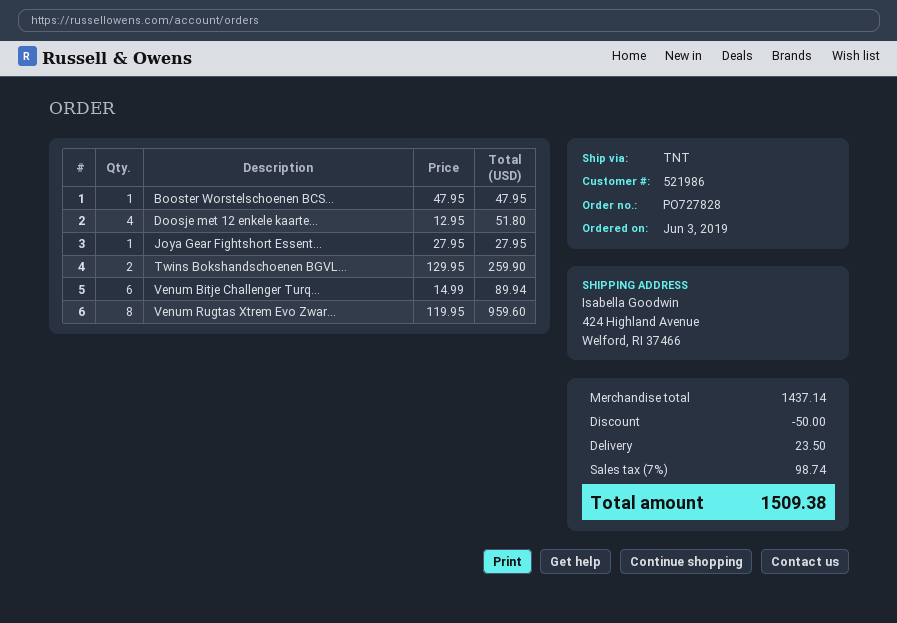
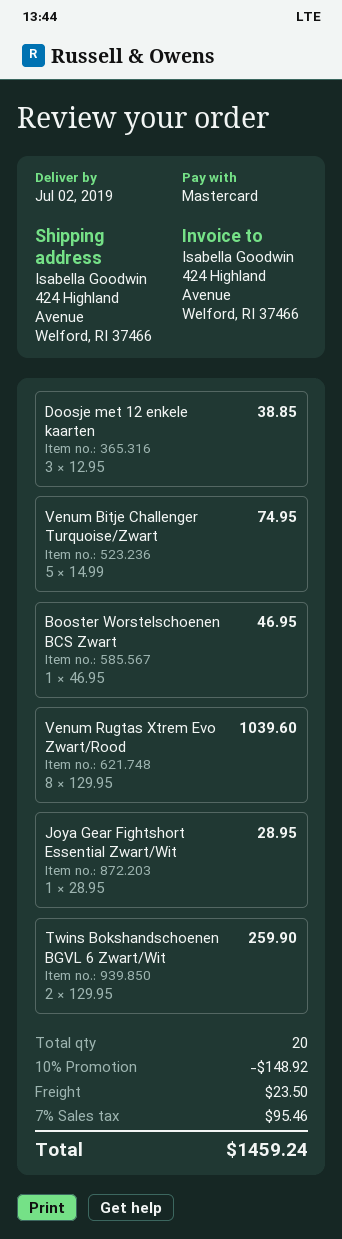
Booster Worstelschoenen BCS...: 1 x 47.95 = 47.95 -> 1 x 46.95 = 46.95
Doosje met 12 enkele kaarte...: 4 x 12.95 = 51.80 -> 3 x 12.95 = 38.85
Joya Gear Fightshort Essent...: 1 x 27.95 = 27.95 -> 1 x 28.95 = 28.95
Venum Bitje Challenger Turq...: 6 x 14.99 = 89.94 -> 5 x 14.99 = 74.95
Venum Rugtas Xtrem Evo Zwar...: 8 x 119.95 = 959.60 -> 8 x 129.95 = 1039.60
discount: 50.00 -> 148.92
tax: 7% = 98.74 -> 7% = 95.46
total: 1509.38 -> 1459.24

